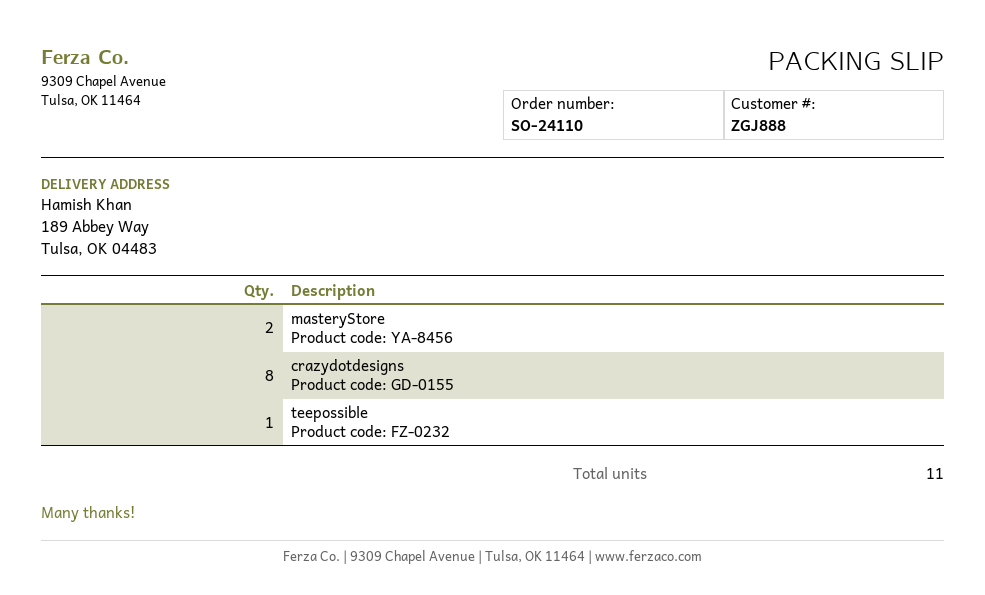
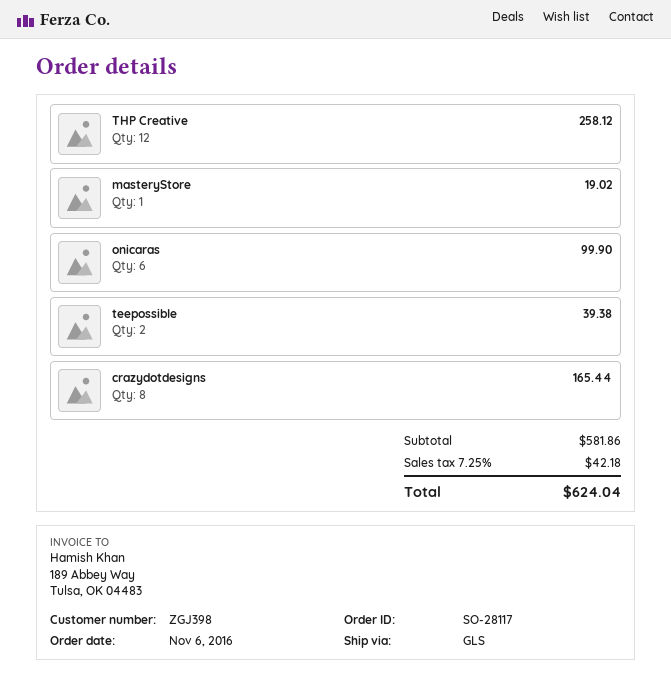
order number: SO-24110 -> SO-28117
customer number: ZGJ888 -> ZGJ398
masteryStore: 2 -> 1
teepossible: 1 -> 2
THP Creative: none -> 12
onicaras: none -> 6

